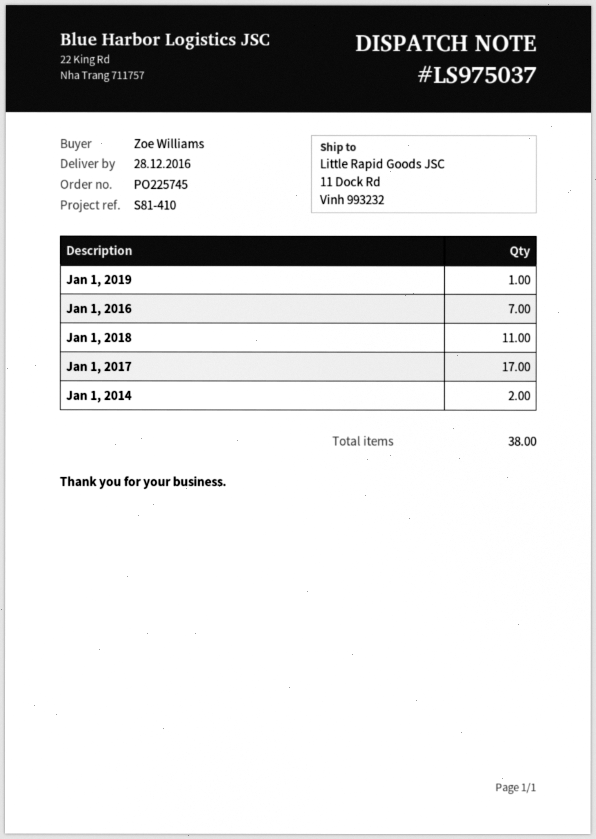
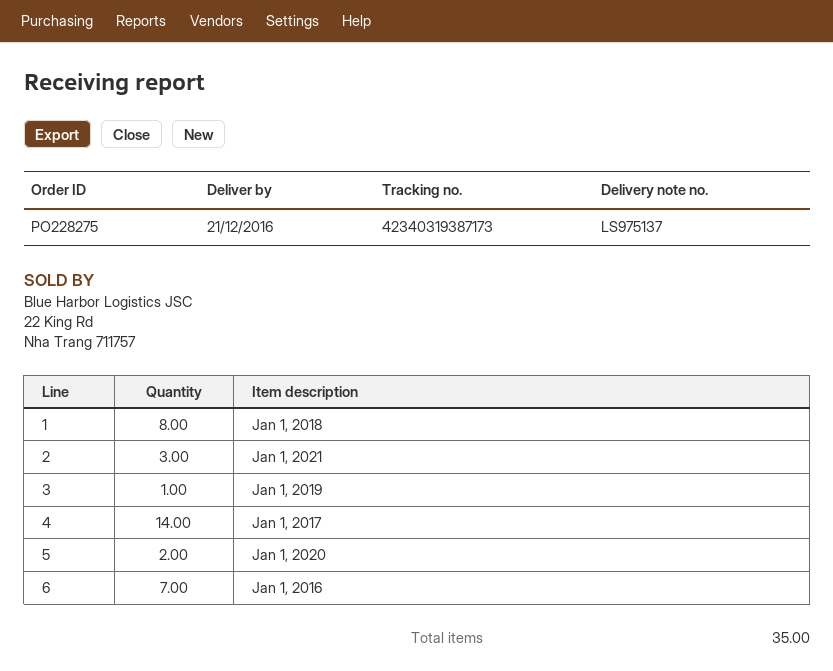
order number: PO225745 -> PO228275
delivery note number: LS975037 -> LS975137
delivery date: 2016-12-28 -> 2016-12-21
Jan 1, 2018: 11 -> 8
Jan 1, 2017: 17 -> 14
Jan 1, 2014: 2 -> none
Jan 1, 2021: none -> 3
Jan 1, 2020: none -> 2
total quantity: 38 -> 35

